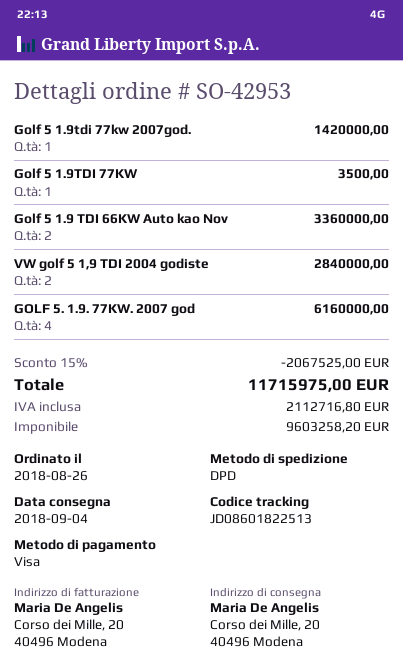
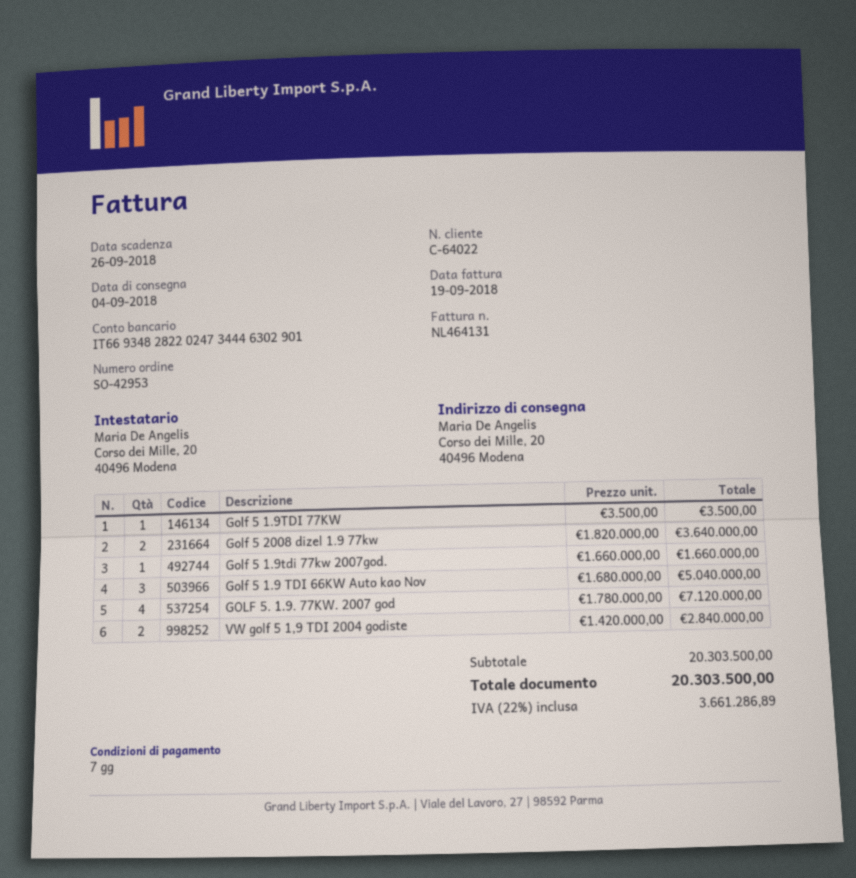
Golf 5 1.9tdi 77kw 2007god.: 1 for 1420000.00 -> 1 for 1660000.00
Golf 5 1.9 TDI 66KW Auto kao Nov: 2 for 3360000.00 -> 3 for 5040000.00
GOLF 5. 1.9. 77KW. 2007 god: 4 for 6160000.00 -> 4 for 7120000.00
Golf 5 2008 dizel 1.9 77kw: none -> 2 for 3640000.00
discount: 15% = 2067525.00 -> none
tax: 2112716.80 -> 3661286.89
total: 11715975.00 -> 20303500.00

